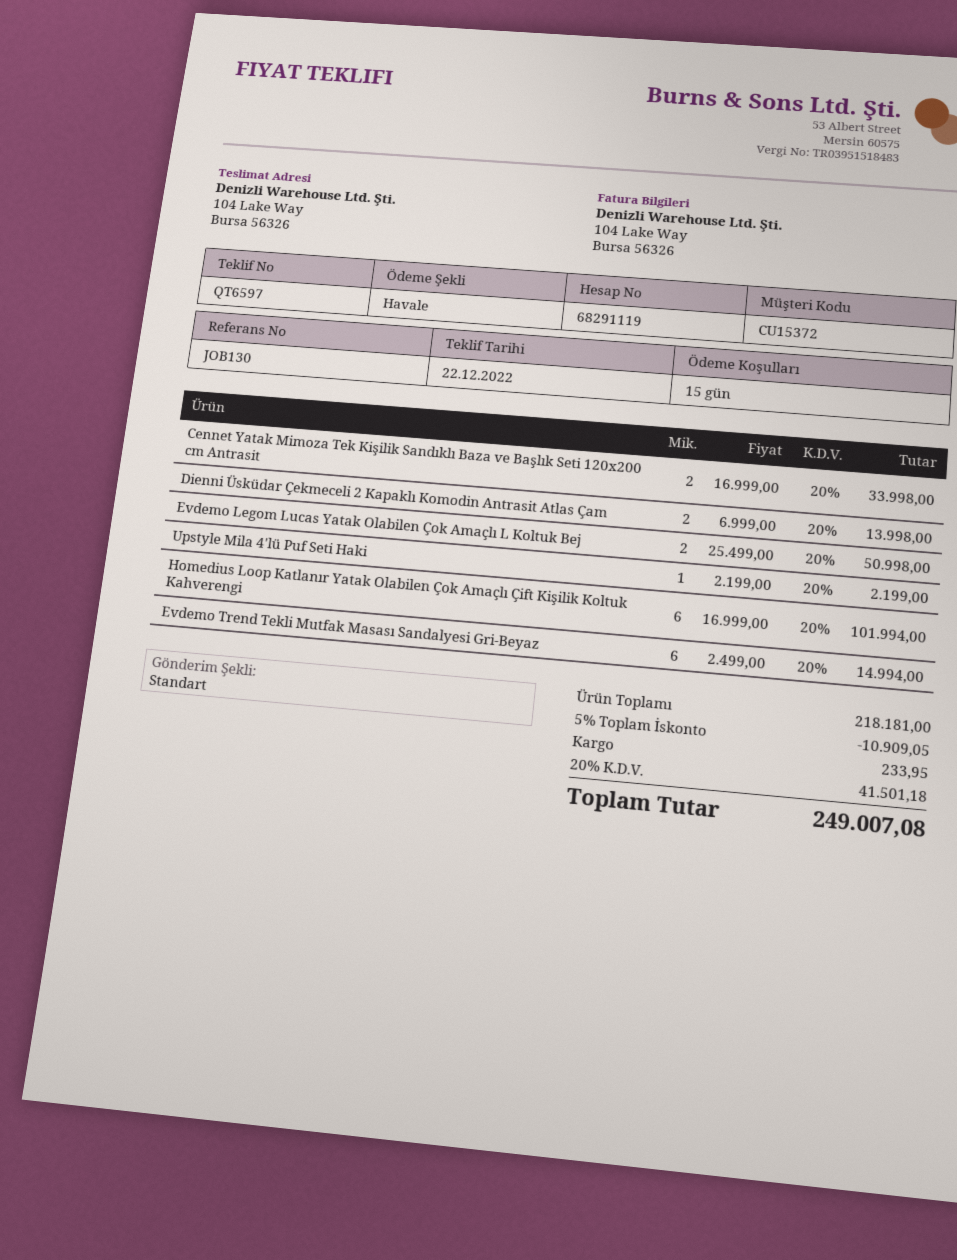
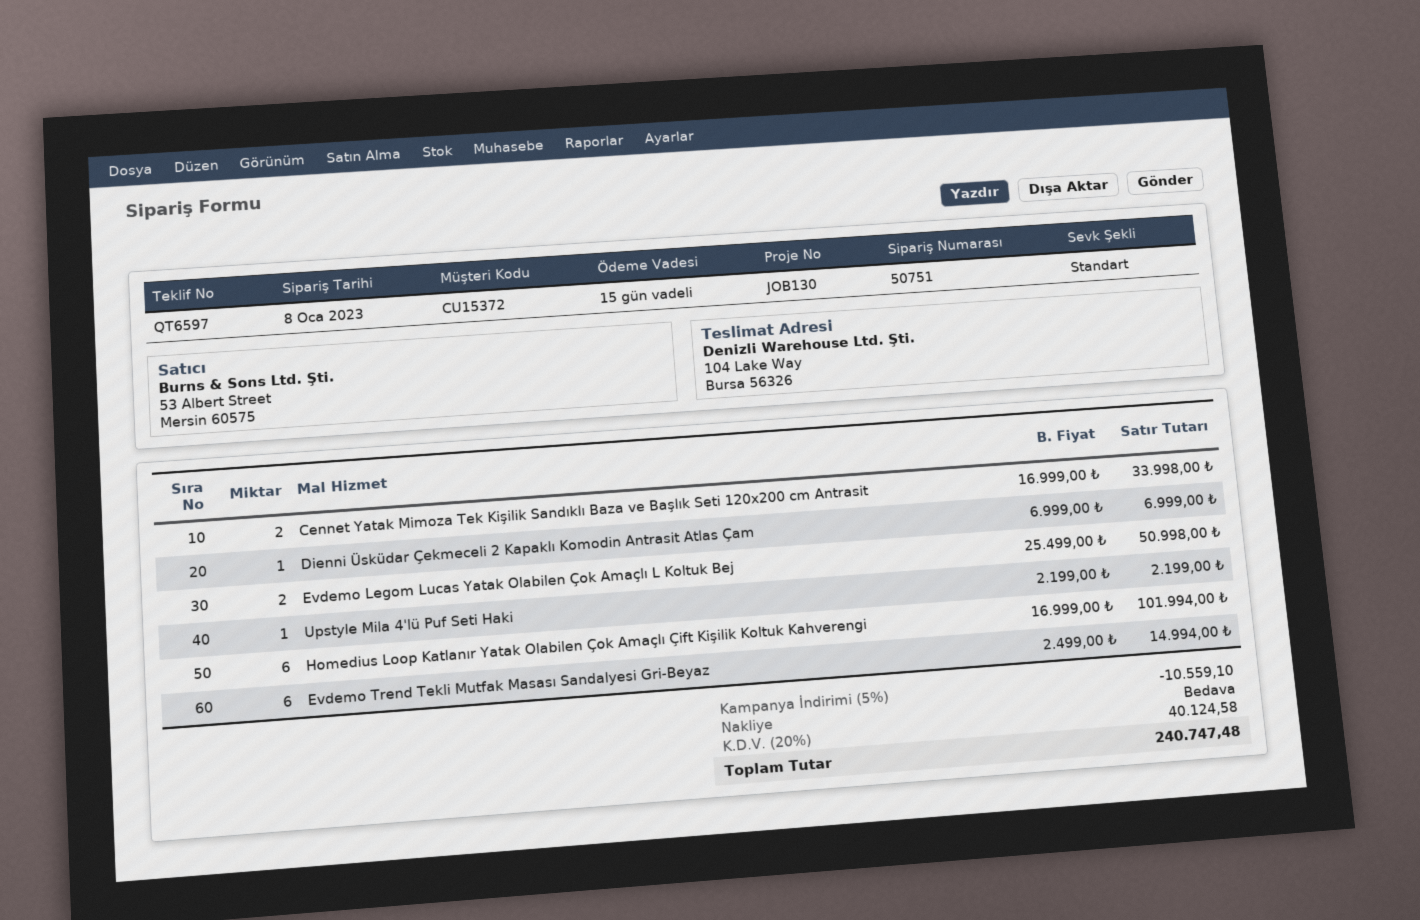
Dienni Üsküdar Çekmeceli 2 Kapaklı Komodin Antrasit Atlas Çam: 2 x 6999.00 = 13998.00 -> 1 x 6999.00 = 6999.00
discount: 5% = 10909.05 -> 5% = 10559.10
shipping: 233.95 -> 0.00
tax: 20% = 41501.18 -> 20% = 40124.58
total: 249007.08 -> 240747.48

